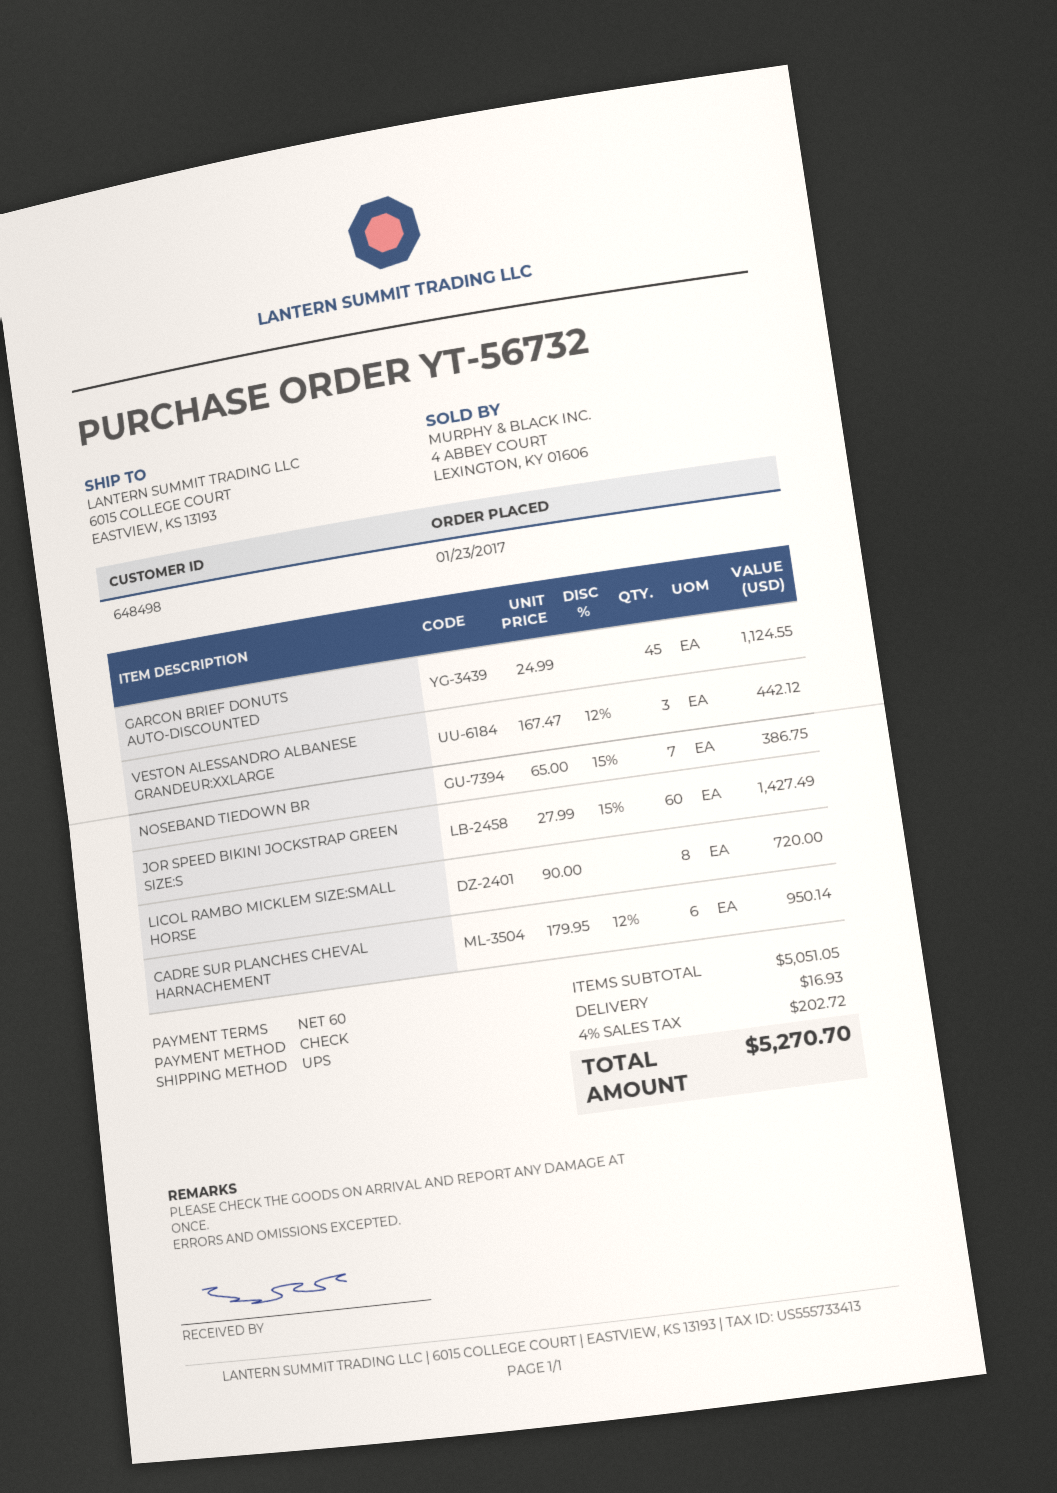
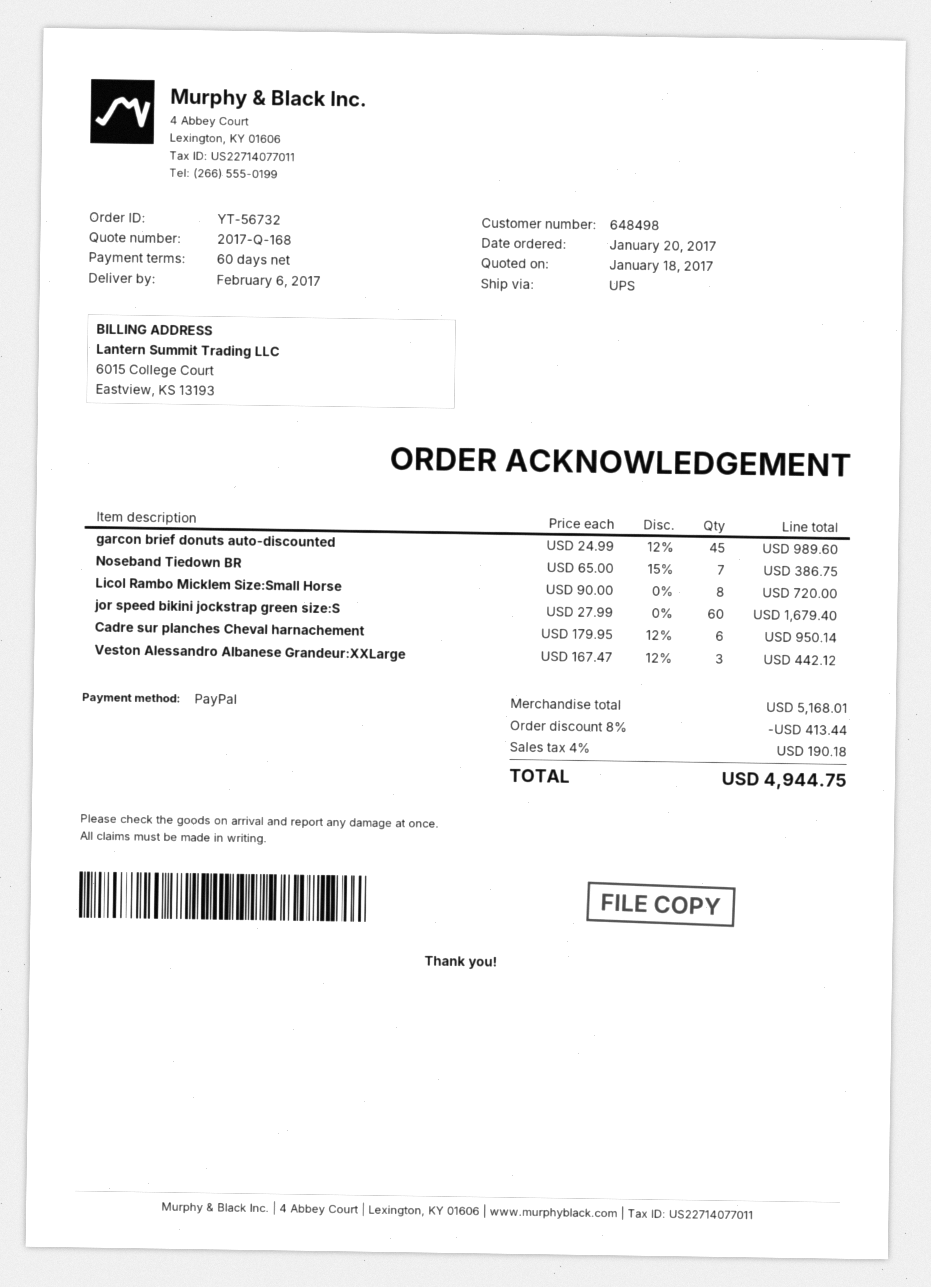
order date: 2017-01-23 -> 2017-01-20
payment method: cheque -> PayPal
GARCON BRIEF DONUTS AUTO-DISCOUNTED: 45 x 24.99 = 1124.55 -> 45 x 24.99 - 12% = 989.60
JOR SPEED BIKINI JOCKSTRAP GREEN SIZE:S: 60 x 27.99 - 15% = 1427.49 -> 60 x 27.99 = 1679.40
subtotal: 5051.05 -> 5168.01
discount: none -> 8% = 413.44
shipping: 16.93 -> none
tax: 4% = 202.72 -> 4% = 190.18
total: 5270.70 -> 4944.75

